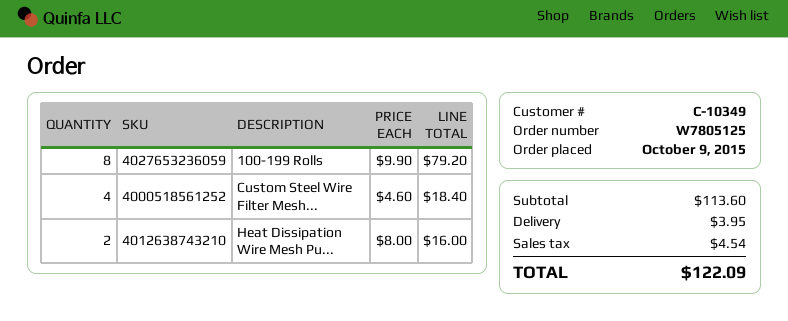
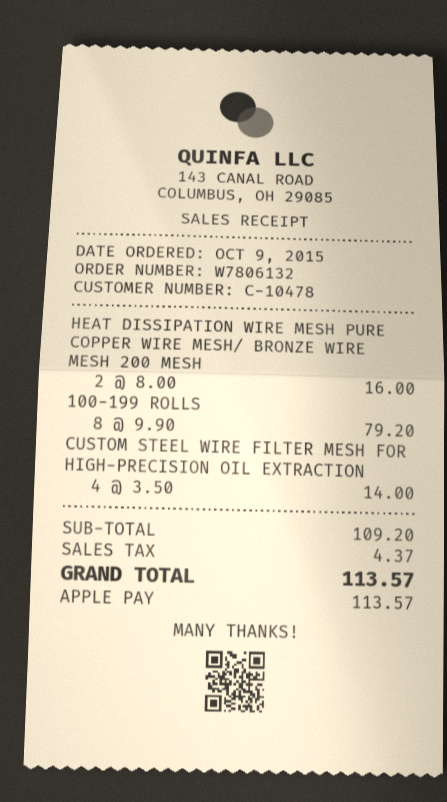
order number: W7805125 -> W7806132
customer number: C-10349 -> C-10478
Custom Steel Wire Filter Mesh...: 4 x 4.60 = 18.40 -> 4 x 3.50 = 14.00
subtotal: 113.60 -> 109.20
shipping: 3.95 -> none
tax: 4.54 -> 4.37
total: 122.09 -> 113.57

